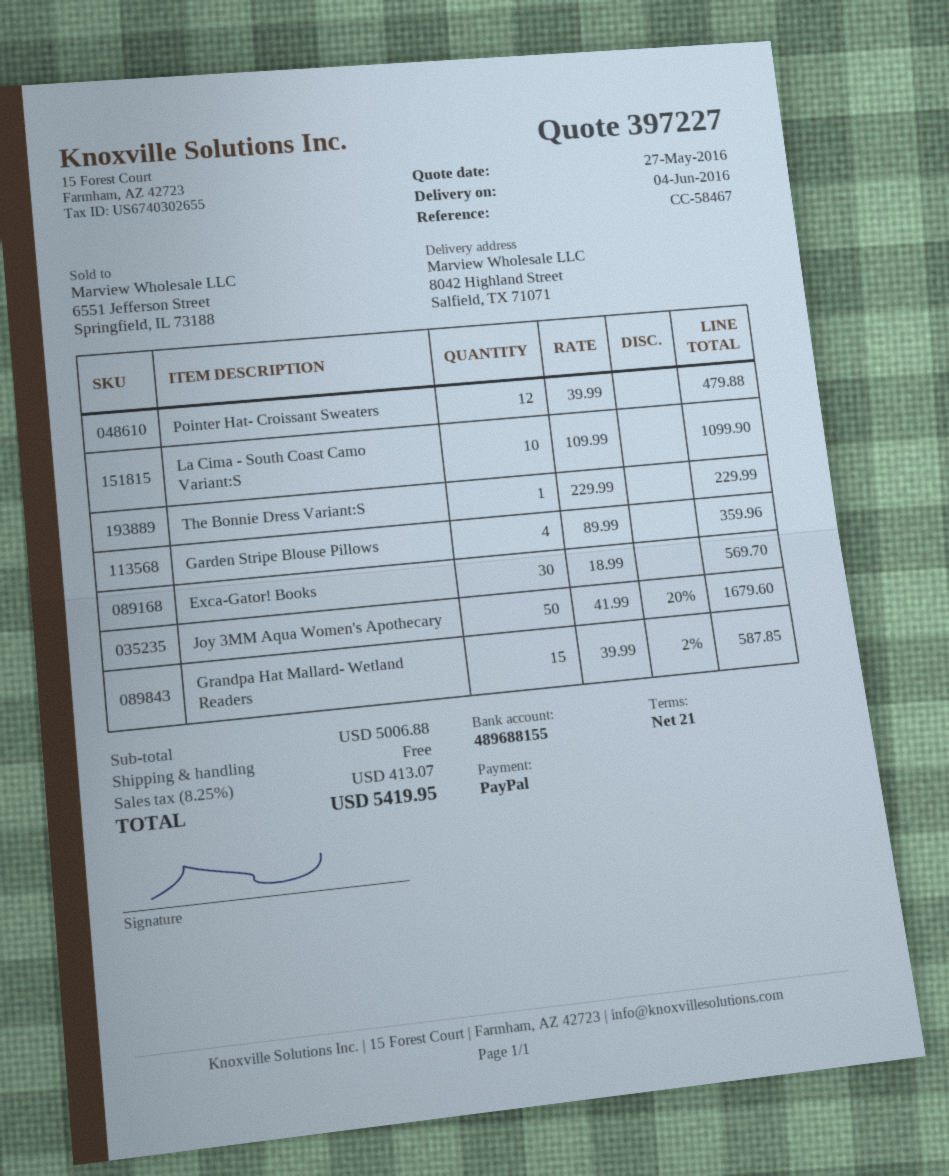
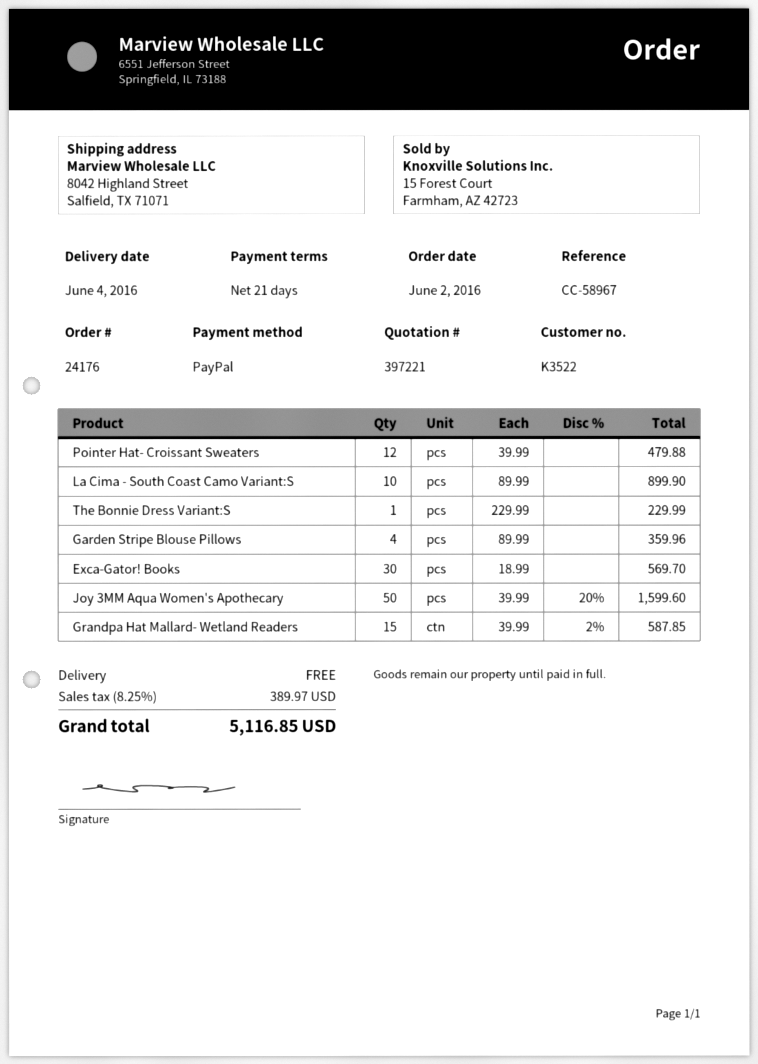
quote number: 397227 -> 397221
reference: CC-58467 -> CC-58967
La Cima - South Coast Camo Variant:S: 10 x 109.99 = 1099.90 -> 10 x 89.99 = 899.90
Joy 3MM Aqua Women's Apothecary: 50 x 41.99 - 20% = 1679.60 -> 50 x 39.99 - 20% = 1599.60
tax: 8.25% = 413.07 -> 8.25% = 389.97
total: 5419.95 -> 5116.85

